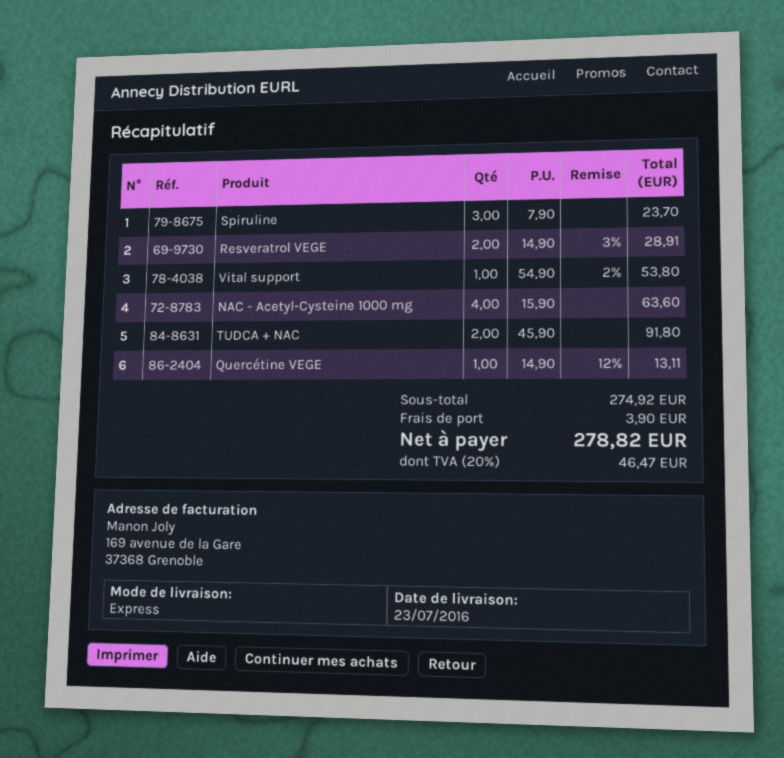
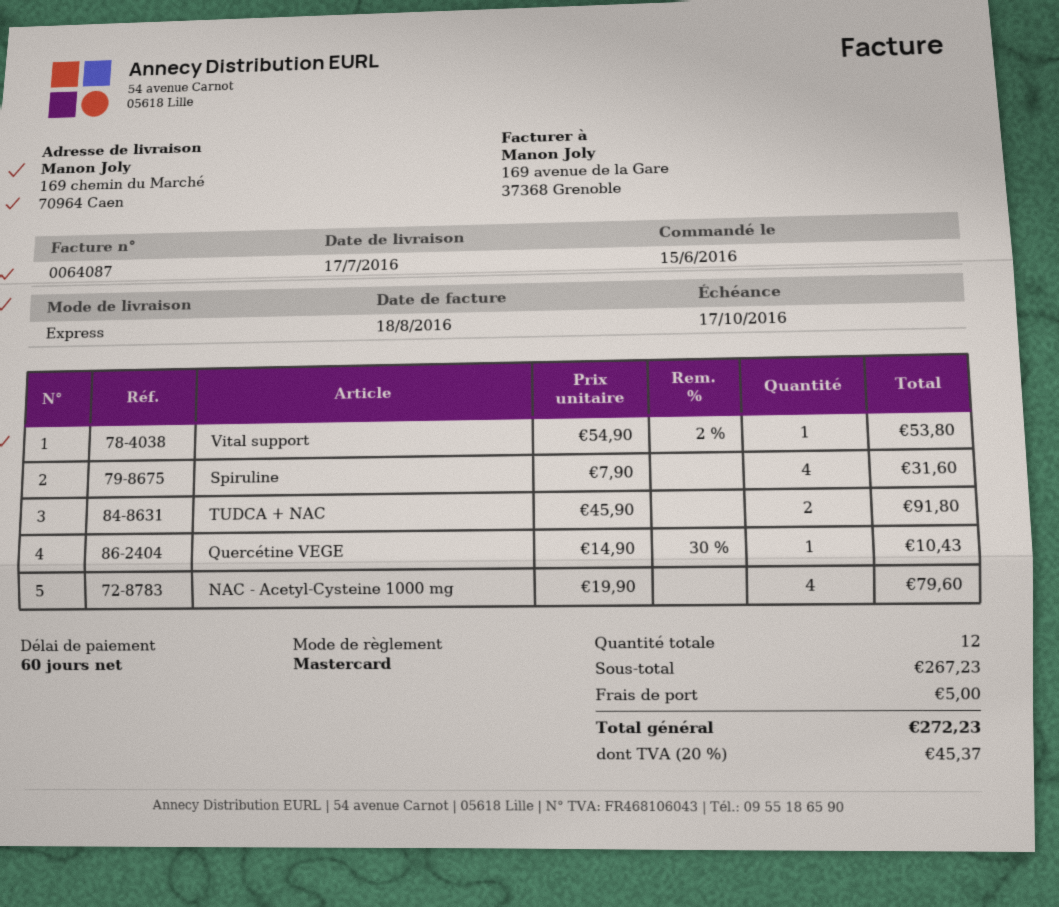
delivery date: 2016-07-23 -> 2016-07-17
Spiruline: 3 x 7.90 = 23.70 -> 4 x 7.90 = 31.60
Resveratrol VEGE: 2 x 14.90 - 3% = 28.91 -> none
NAC - Acetyl-Cysteine 1000 mg: 4 x 15.90 = 63.60 -> 4 x 19.90 = 79.60
Quercétine VEGE: 1 x 14.90 - 12% = 13.11 -> 1 x 14.90 - 30% = 10.43
subtotal: 274.92 -> 267.23
shipping: 3.90 -> 5.00
tax: 20% = 46.47 -> 20% = 45.37
total: 278.82 -> 272.23

